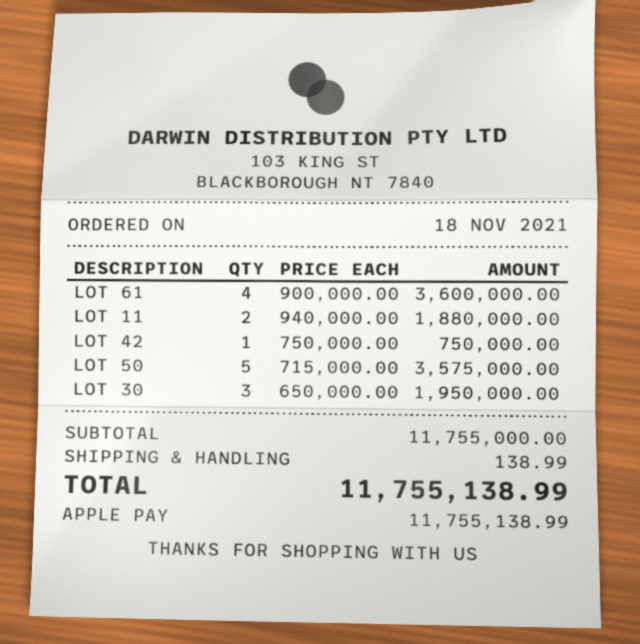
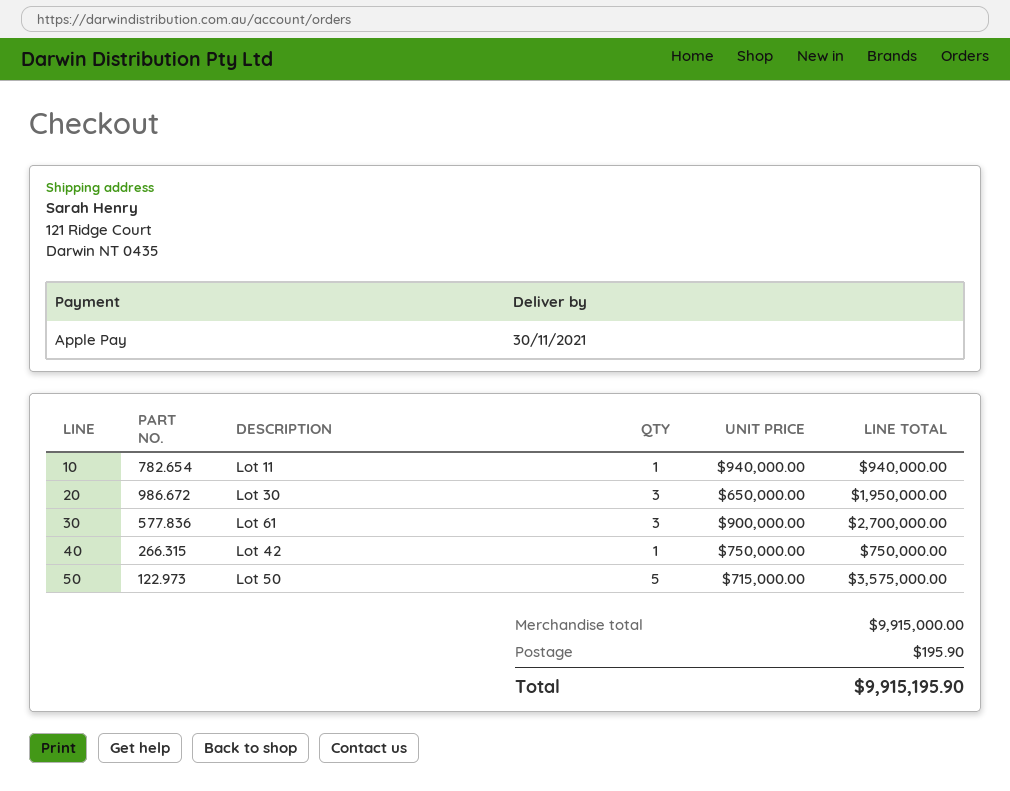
LOT 61: 4 x 900000.00 = 3600000.00 -> 3 x 900000.00 = 2700000.00
LOT 11: 2 x 940000.00 = 1880000.00 -> 1 x 940000.00 = 940000.00
subtotal: 11755000.00 -> 9915000.00
shipping: 138.99 -> 195.90
total: 11755138.99 -> 9915195.90

